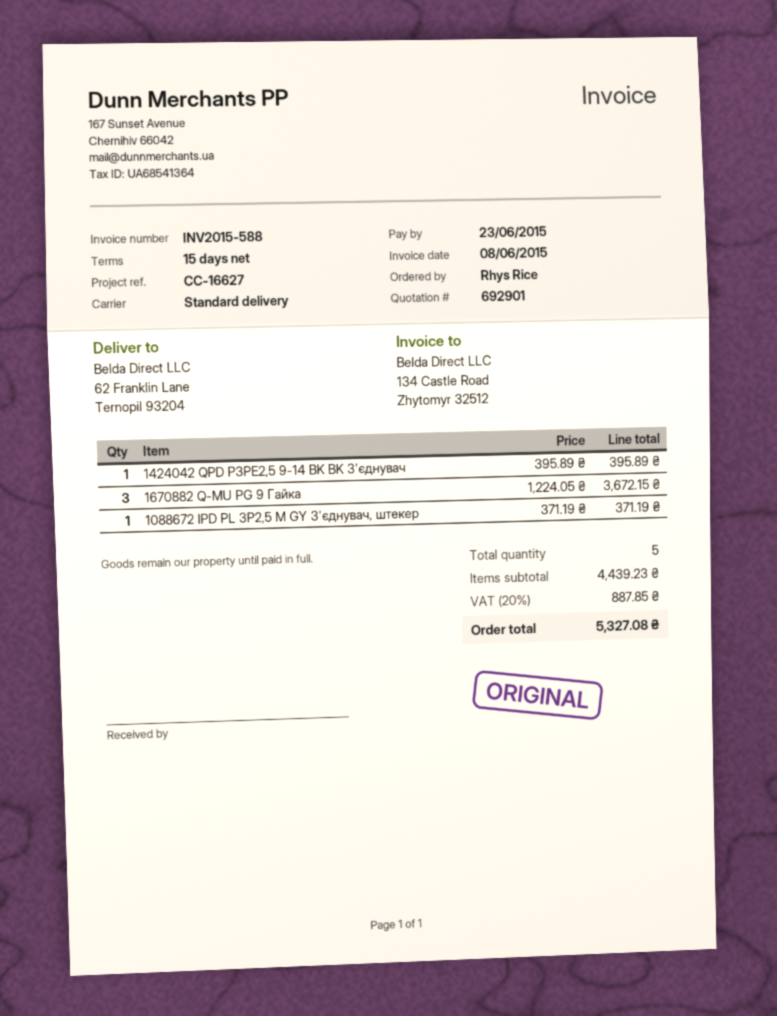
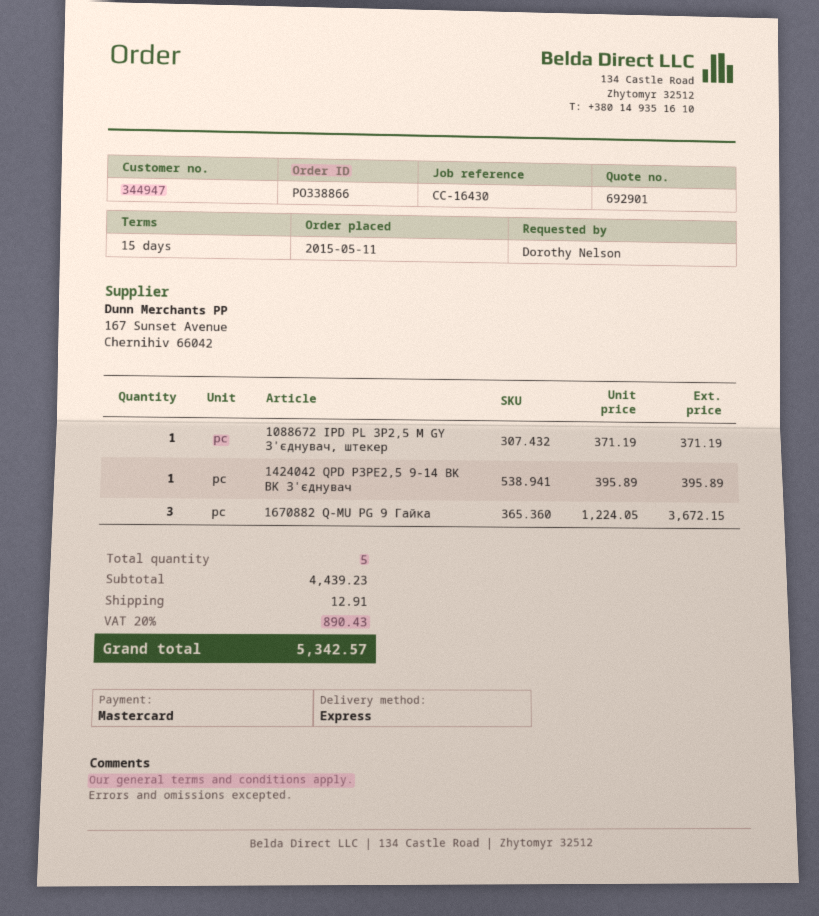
reference: CC-16627 -> CC-16430
ordered by: Rhys Rice -> Dorothy Nelson
shipping method: standard -> express
shipping: none -> 12.91
tax: 20% = 887.85 -> 20% = 890.43
total: 5327.08 -> 5342.57

